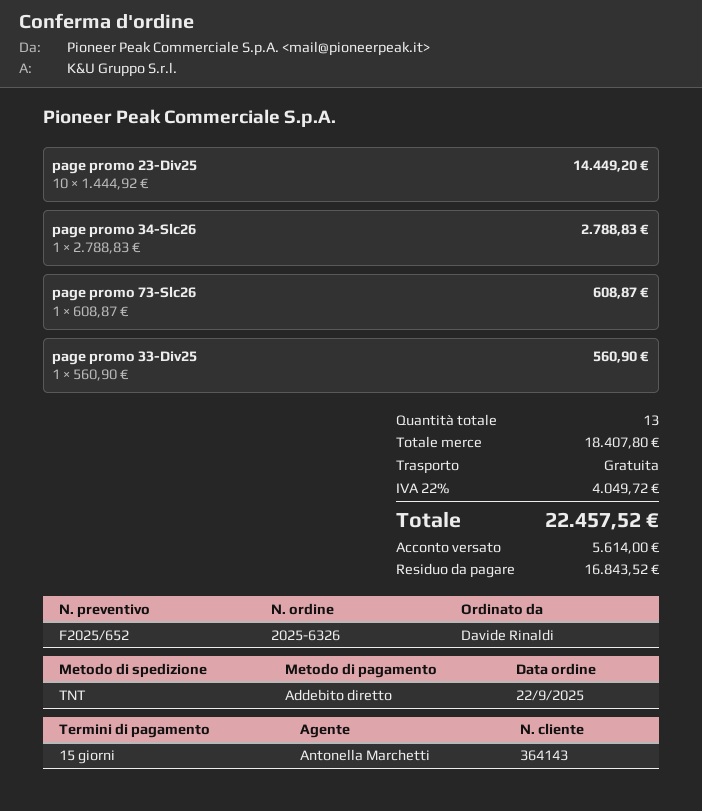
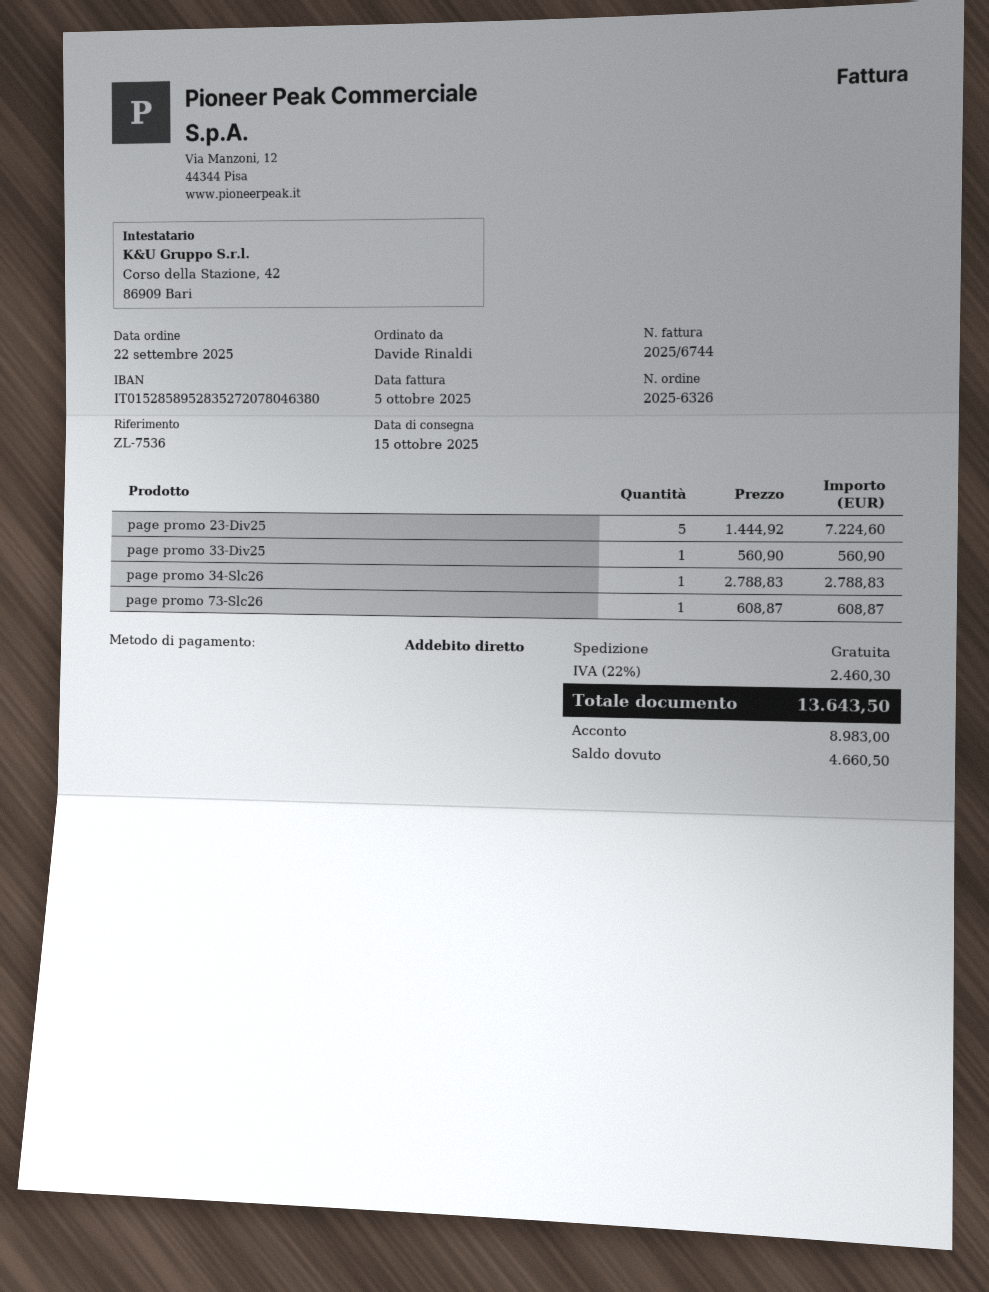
page promo 23-Div25: 10 x 1444.92 = 14449.20 -> 5 x 1444.92 = 7224.60
tax: 22% = 4049.72 -> 22% = 2460.30
total: 22457.52 -> 13643.50
deposit: 5614.00 -> 8983.00
balance: 16843.52 -> 4660.50

